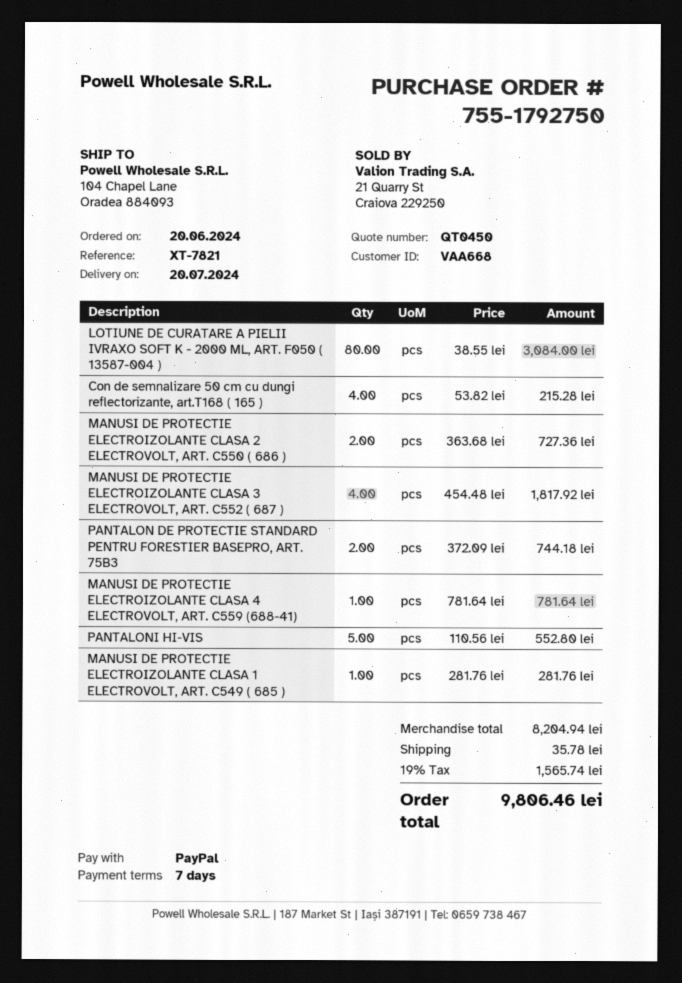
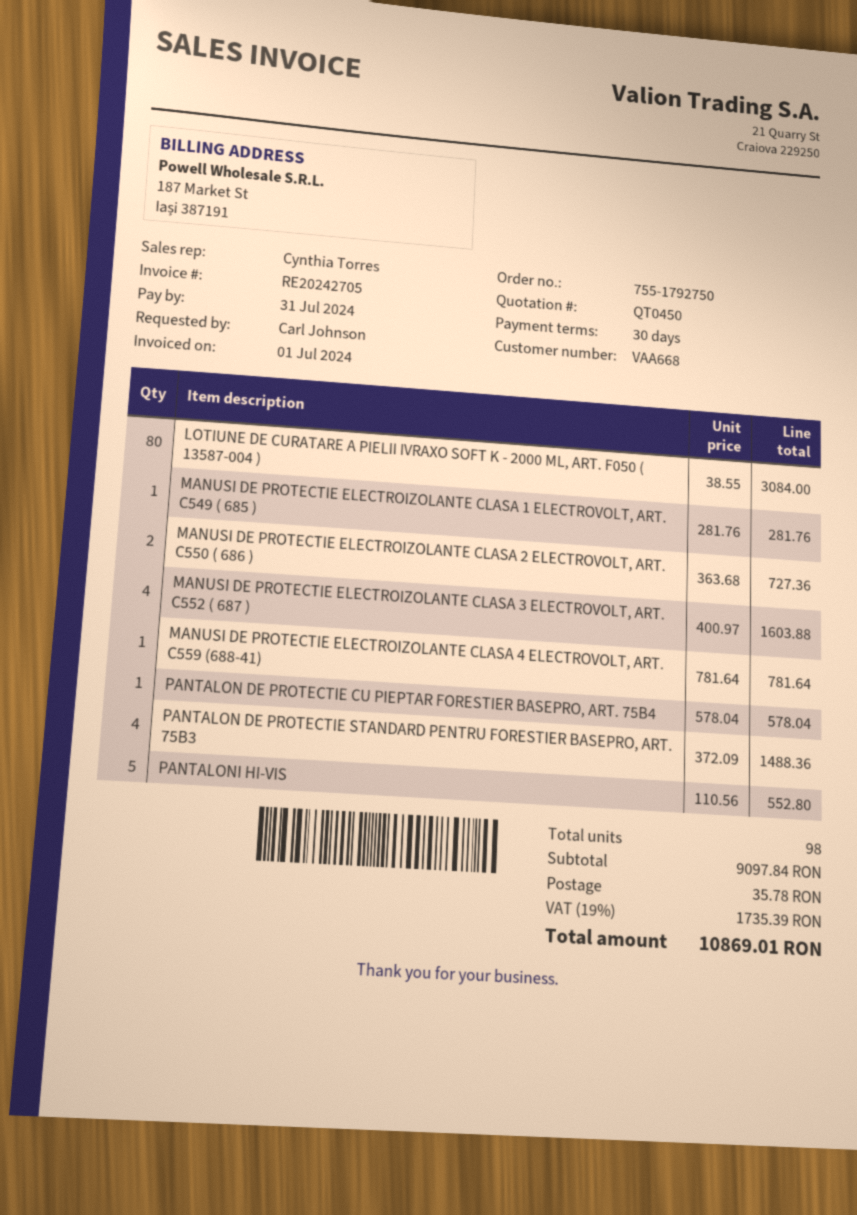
payment terms: 7 days -> 30 days
Con de semnalizare 50 cm cu dungi reflectorizante, art.T168 ( 165 ): 4 x 53.82 = 215.28 -> none
MANUSI DE PROTECTIE ELECTROIZOLANTE CLASA 3 ELECTROVOLT, ART. C552 ( 687 ): 4 x 454.48 = 1817.92 -> 4 x 400.97 = 1603.88
PANTALON DE PROTECTIE STANDARD PENTRU FORESTIER BASEPRO, ART. 75B3: 2 x 372.09 = 744.18 -> 4 x 372.09 = 1488.36
PANTALON DE PROTECTIE CU PIEPTAR FORESTIER BASEPRO, ART. 75B4: none -> 1 x 578.04 = 578.04
subtotal: 8204.94 -> 9097.84
tax: 19% = 1565.74 -> 19% = 1735.39
total: 9806.46 -> 10869.01

